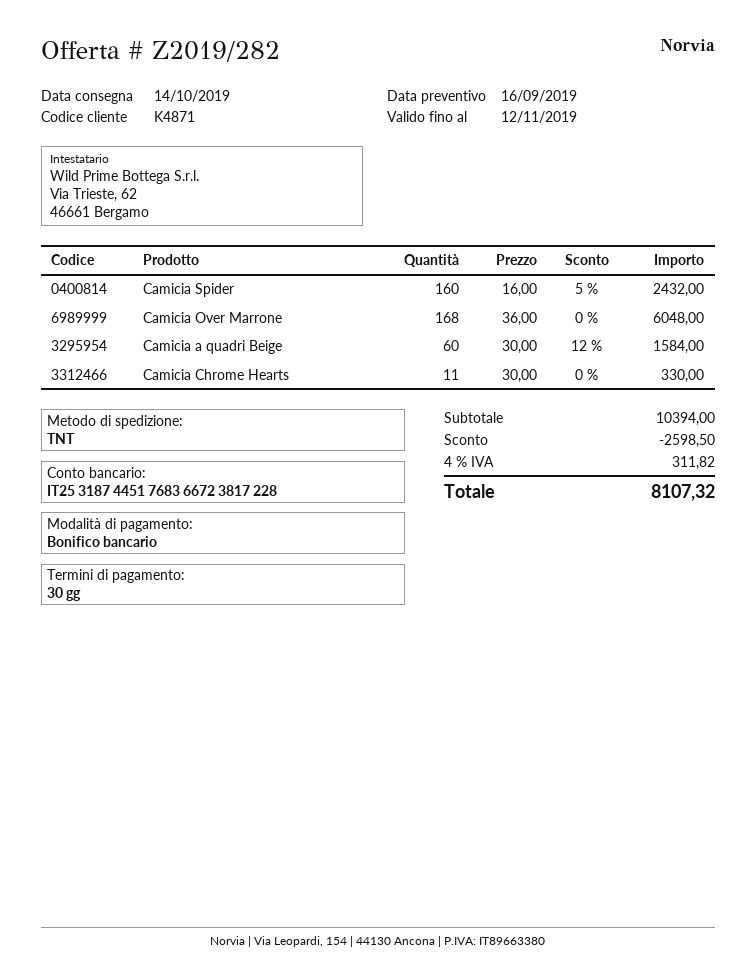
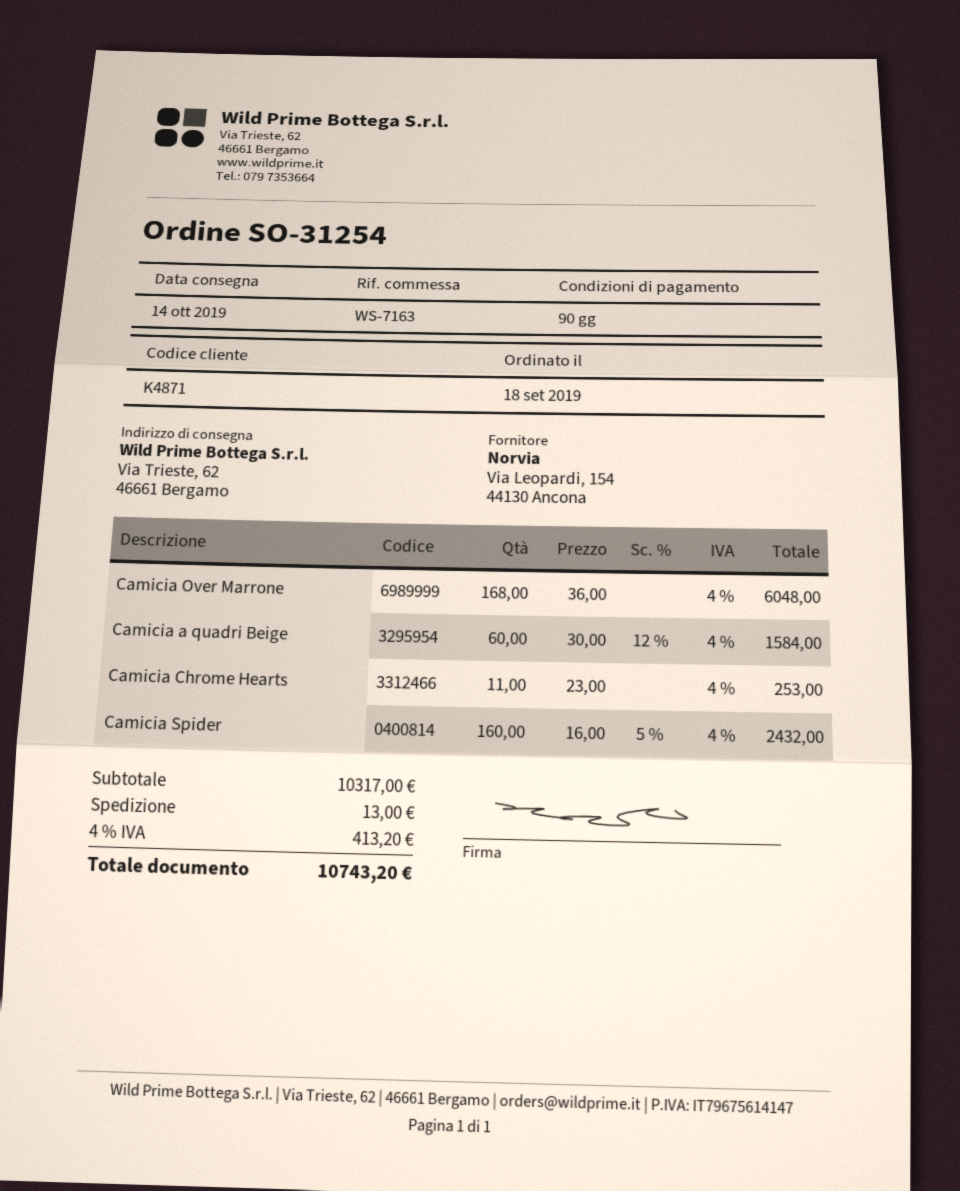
payment terms: 30 days -> 90 days
Camicia Chrome Hearts: 11 x 30.00 = 330.00 -> 11 x 23.00 = 253.00
subtotal: 10394.00 -> 10317.00
discount: 2598.50 -> none
shipping: none -> 13.00
tax: 4% = 311.82 -> 4% = 413.20
total: 8107.32 -> 10743.20

